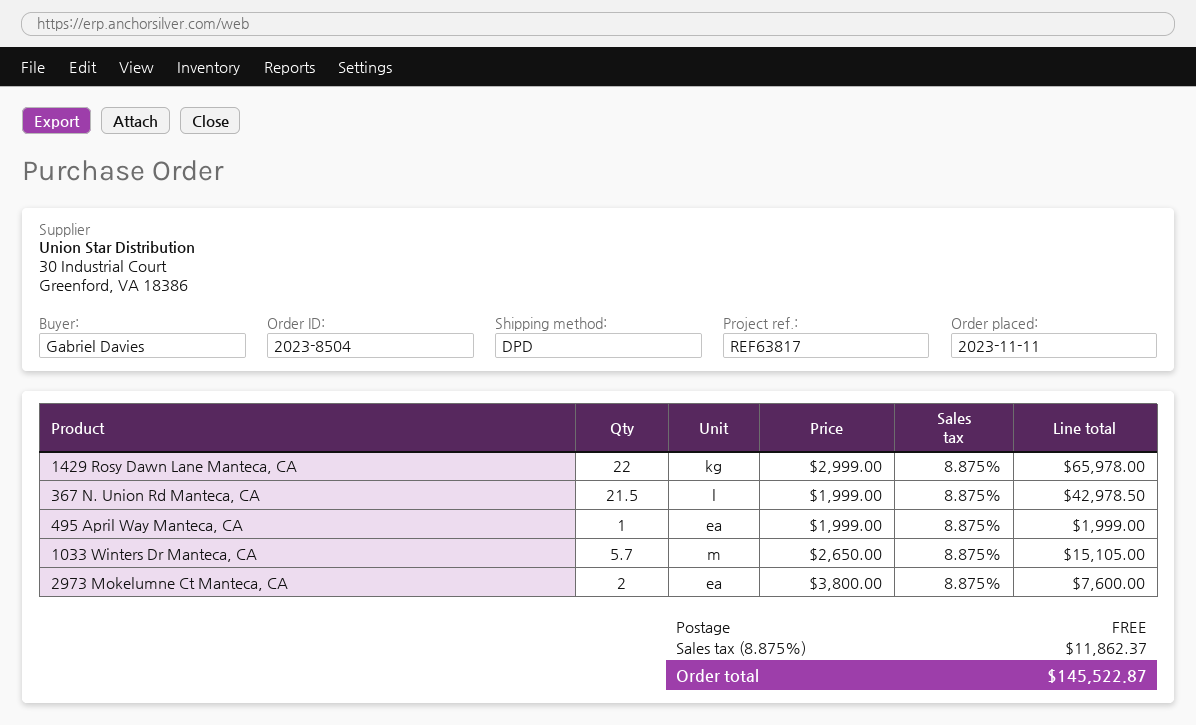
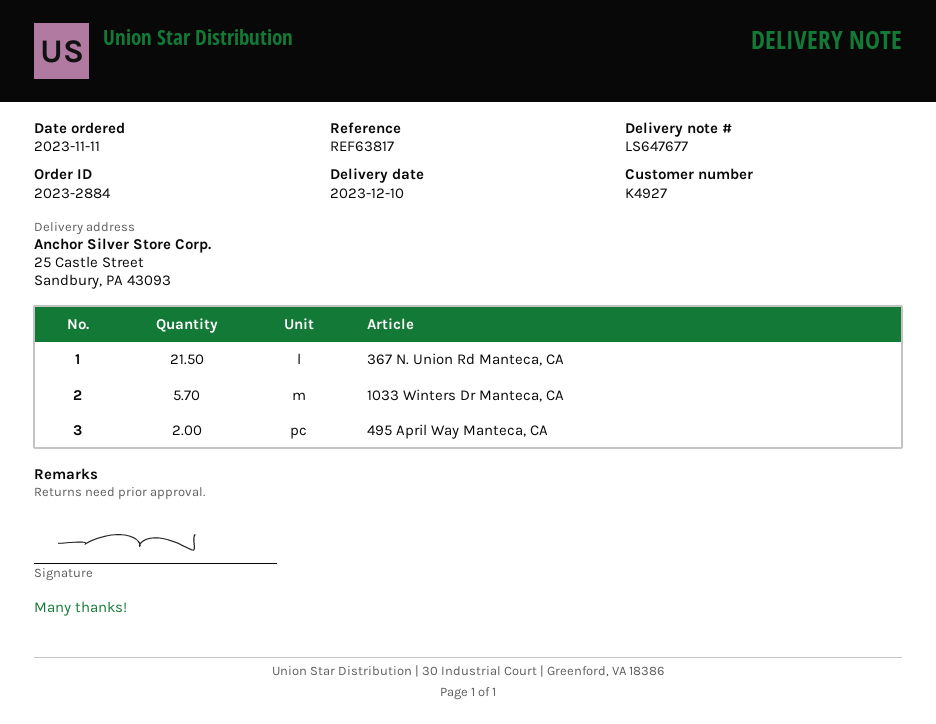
order number: 2023-8504 -> 2023-2884
1429 Rosy Dawn Lane Manteca, CA: 22 -> none
495 April Way Manteca, CA: 1 -> 2
2973 Mokelumne Ct Manteca, CA: 2 -> none

